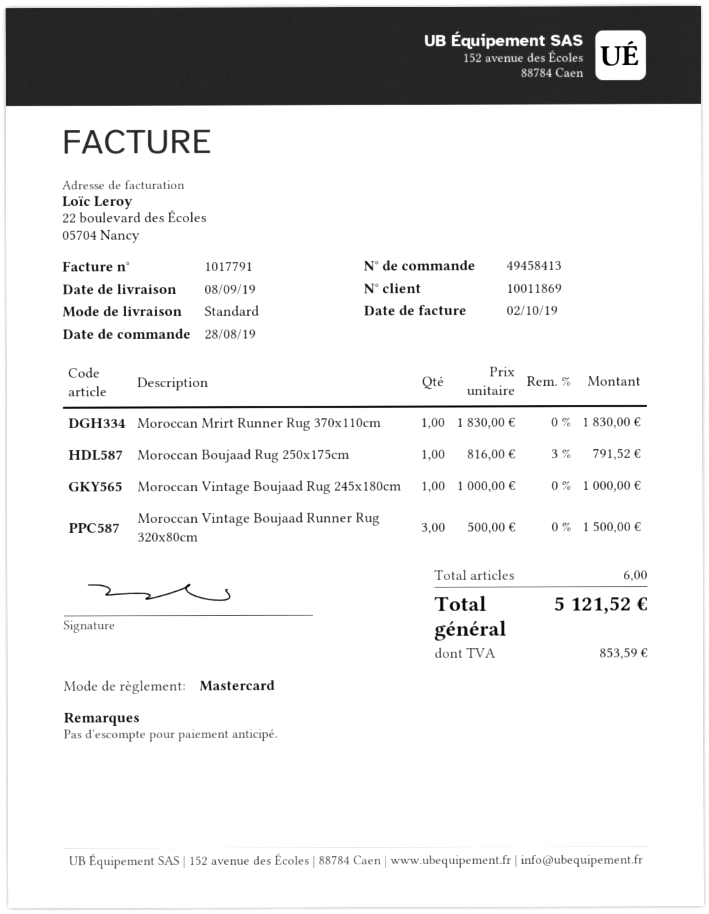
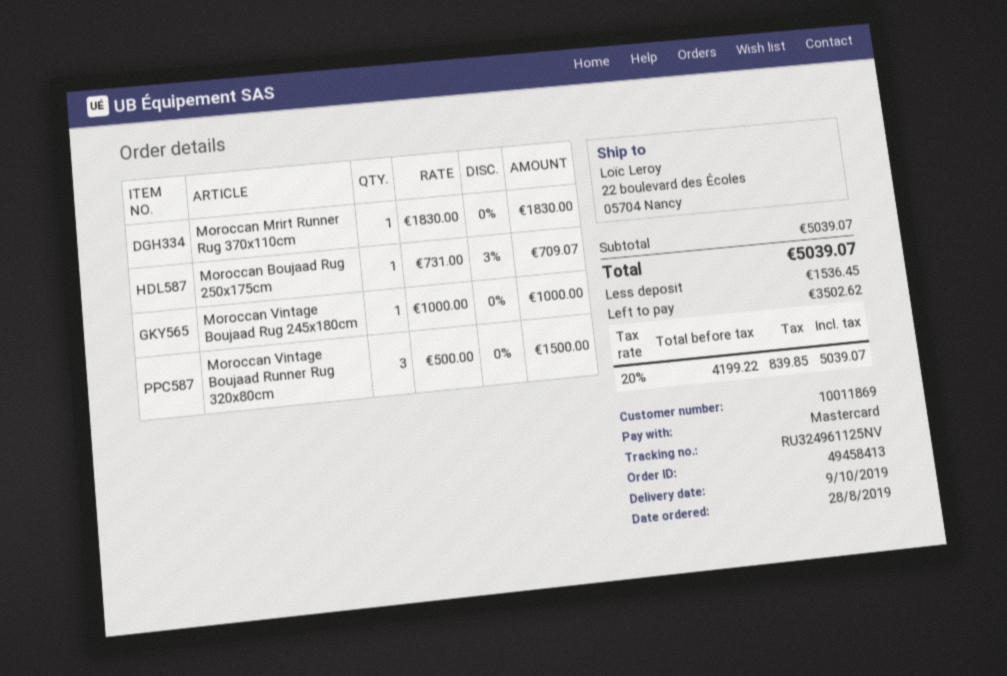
delivery date: 2019-09-08 -> 2019-10-09
Moroccan Boujaad Rug 250x175cm: 1 x 816.00 - 3% = 791.52 -> 1 x 731.00 - 3% = 709.07
tax: 853.59 -> 839.85
total: 5121.52 -> 5039.07

